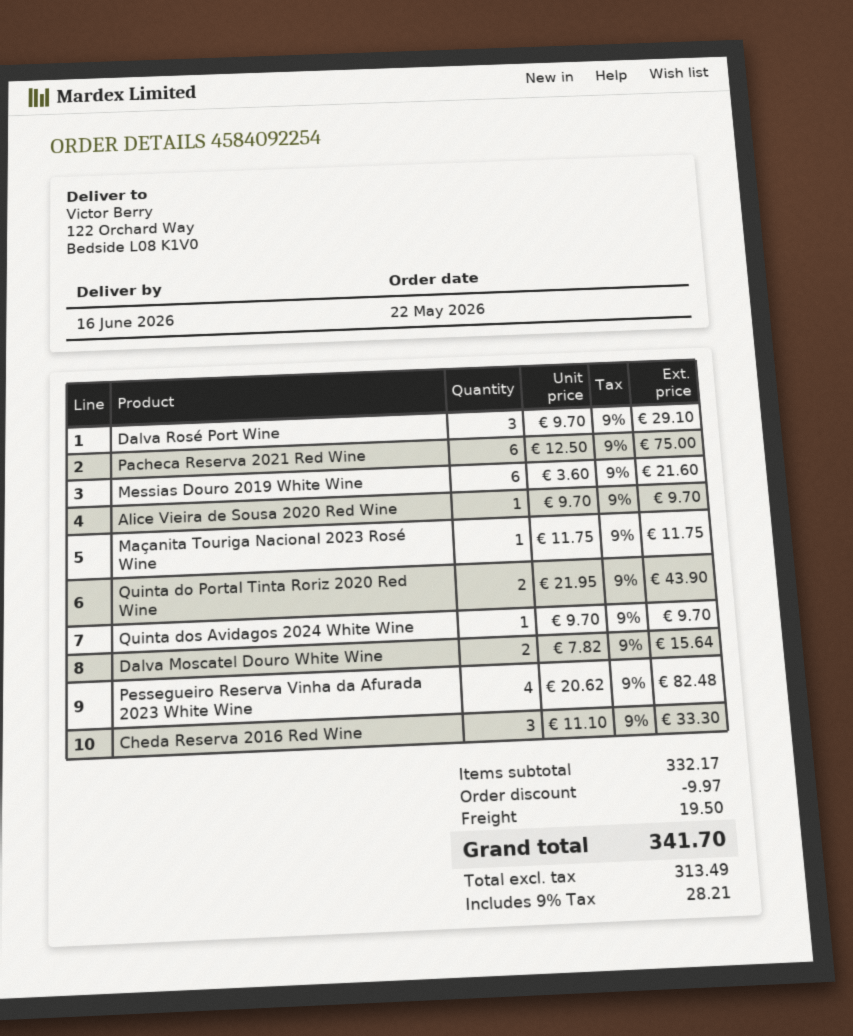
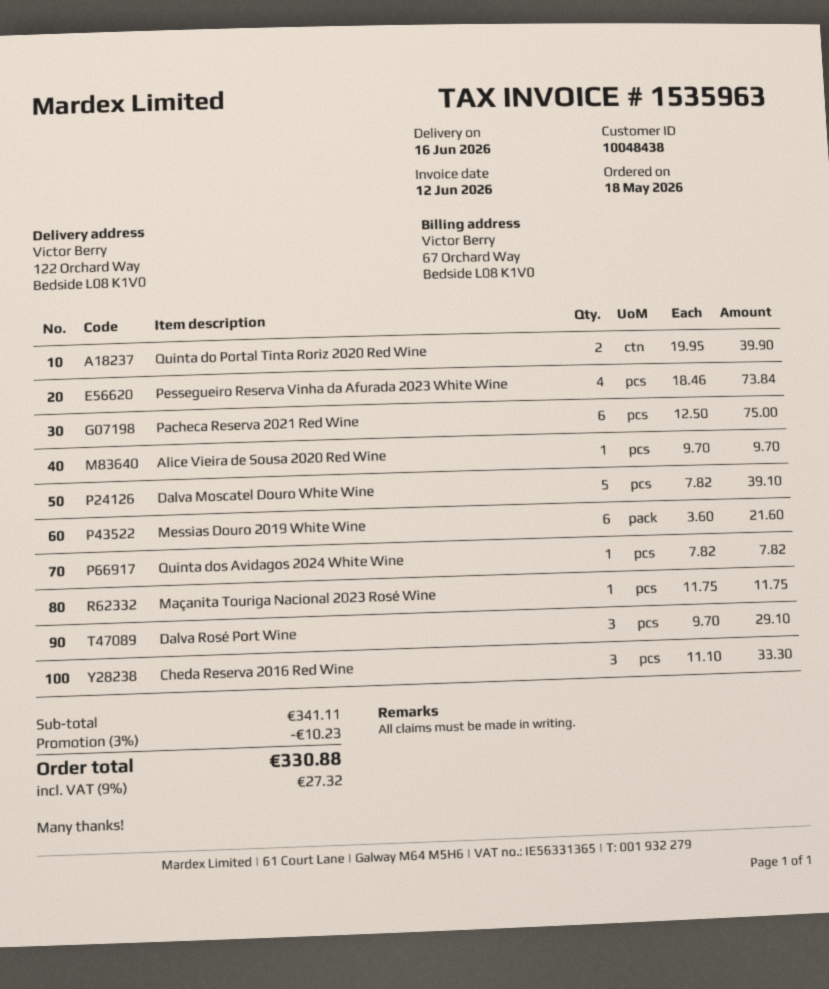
order date: 2026-05-22 -> 2026-05-18
Quinta do Portal Tinta Roriz 2020 Red Wine: 2 x 21.95 = 43.90 -> 2 x 19.95 = 39.90
Quinta dos Avidagos 2024 White Wine: 1 x 9.70 = 9.70 -> 1 x 7.82 = 7.82
Dalva Moscatel Douro White Wine: 2 x 7.82 = 15.64 -> 5 x 7.82 = 39.10
Pessegueiro Reserva Vinha da Afurada 2023 White Wine: 4 x 20.62 = 82.48 -> 4 x 18.46 = 73.84
subtotal: 332.17 -> 341.11
discount: 9.97 -> 10.23
shipping: 19.50 -> none
tax: 9% = 28.21 -> 9% = 27.32
total: 341.70 -> 330.88

